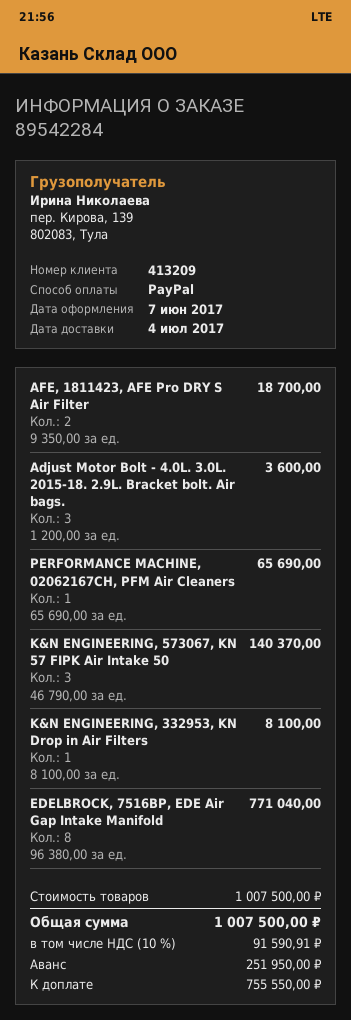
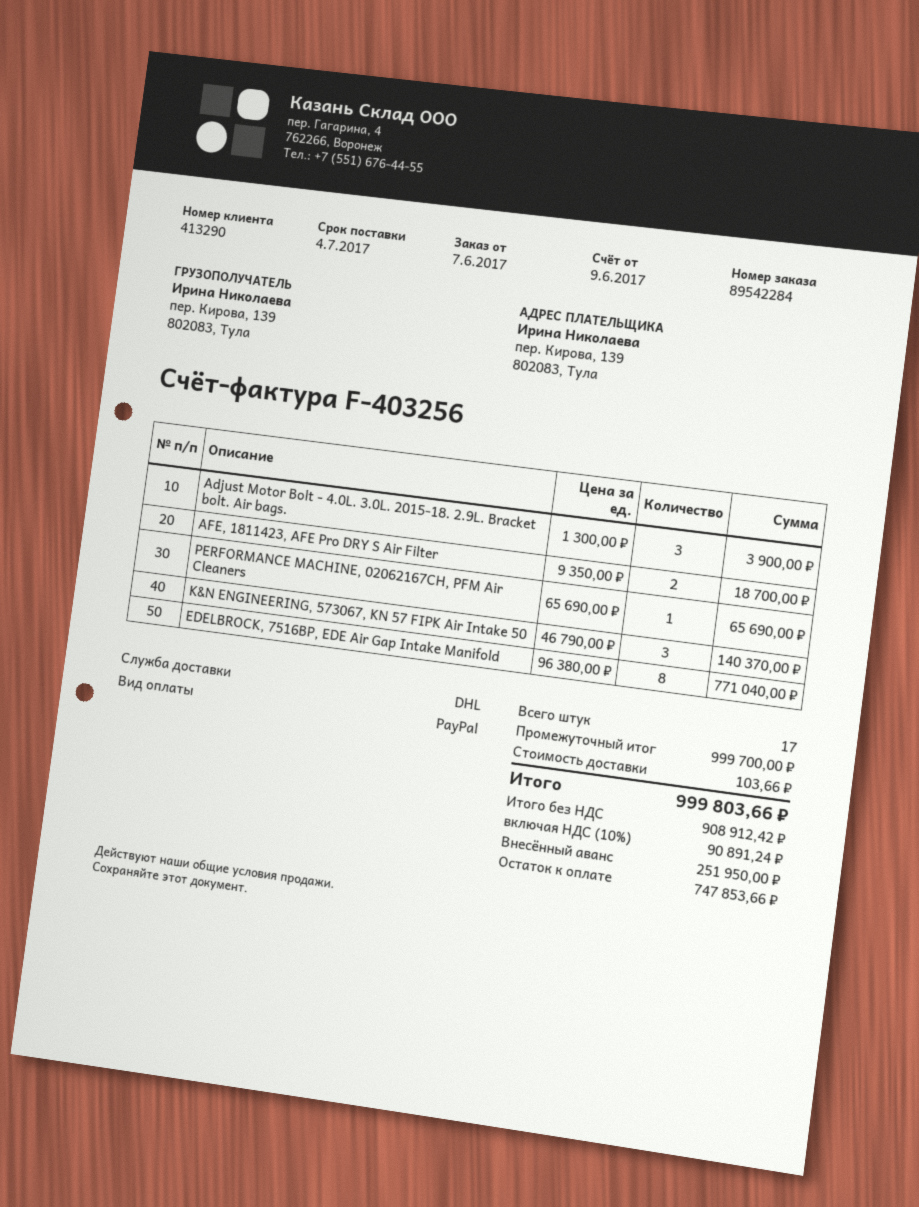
customer number: 413209 -> 413290
Adjust Motor Bolt - 4.0L. 3.0L. 2015-18. 2.9L. Bracket bolt. Air bags.: 3 x 1200.00 = 3600.00 -> 3 x 1300.00 = 3900.00
K&N ENGINEERING, 332953, KN Drop in Air Filters: 1 x 8100.00 = 8100.00 -> none
subtotal: 1007500.00 -> 999700.00
shipping: none -> 103.66
tax: 10% = 91590.91 -> 10% = 90891.24
total: 1007500.00 -> 999803.66
balance: 755550.00 -> 747853.66

